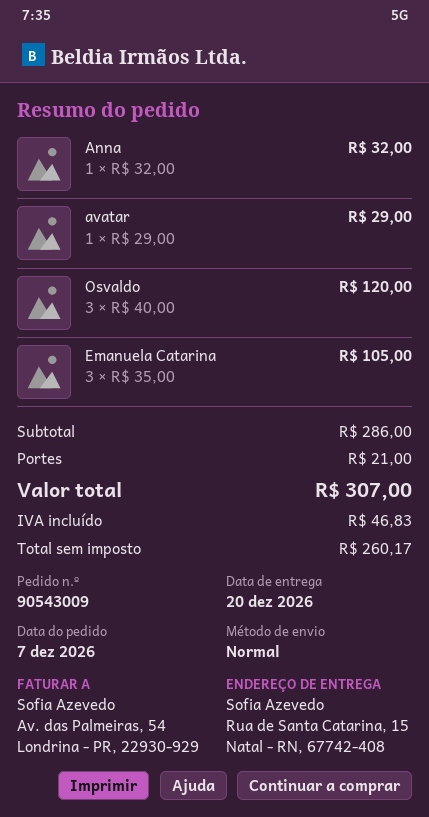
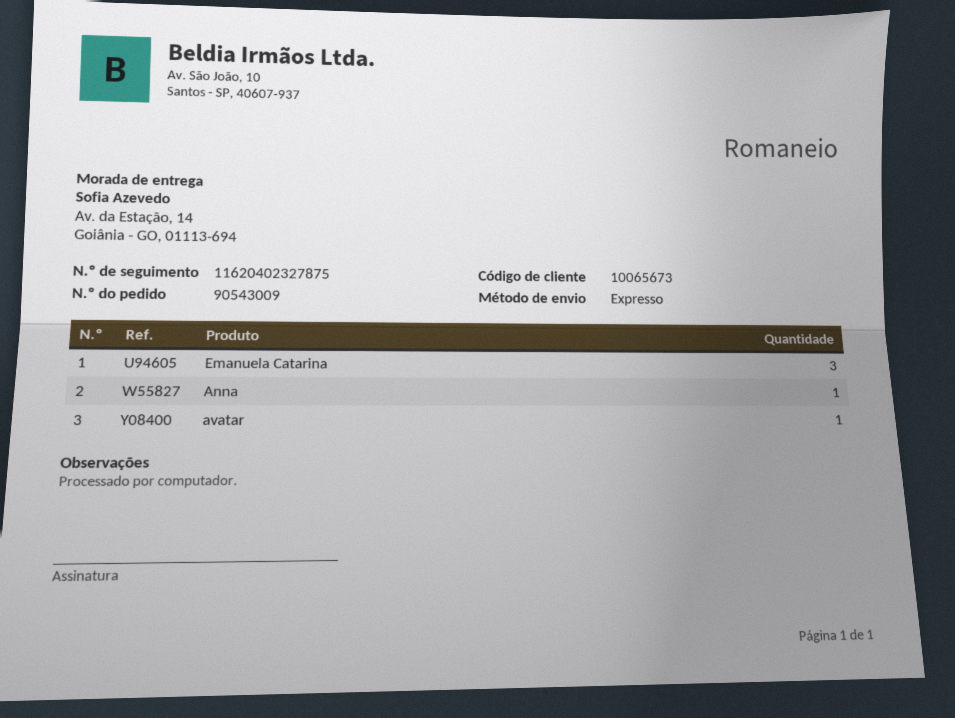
shipping method: standard -> express
ship to: Rua de Santa Catarina, 15, Natal - RN, 67742-408 -> Av. da Estação, 14, Goiânia - GO, 01113-694
Osvaldo: 3 -> none

